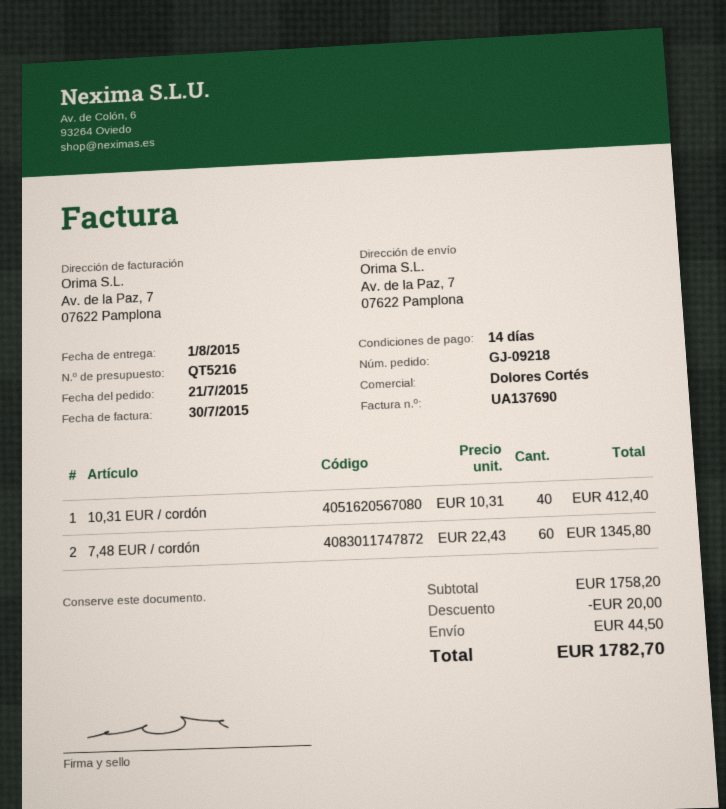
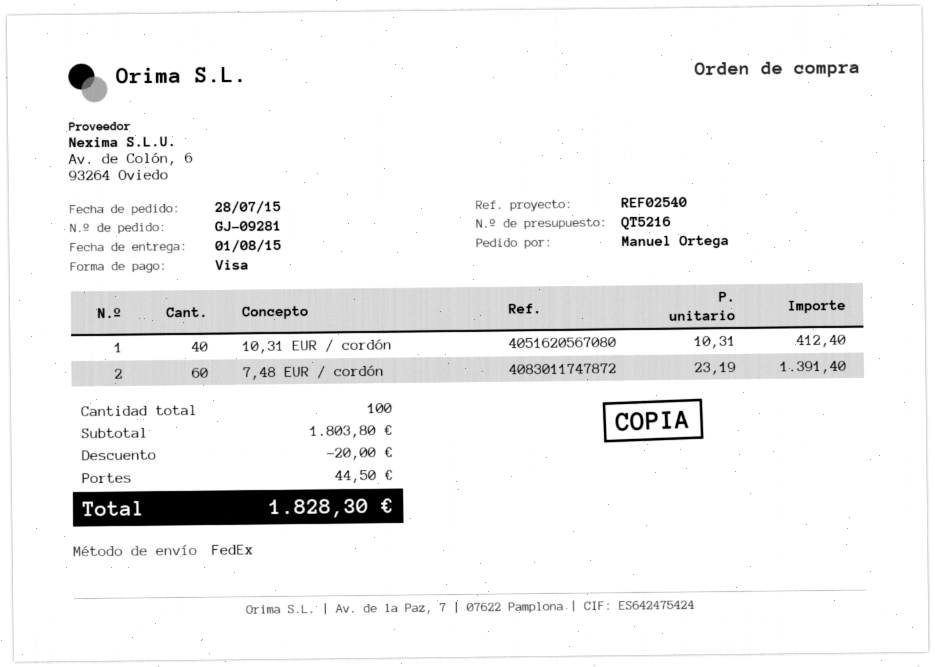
order number: GJ-09218 -> GJ-09281
order date: 2015-07-21 -> 2015-07-28
7,48 EUR / cordón: 60 x 22.43 = 1345.80 -> 60 x 23.19 = 1391.40
subtotal: 1758.20 -> 1803.80
total: 1782.70 -> 1828.30

